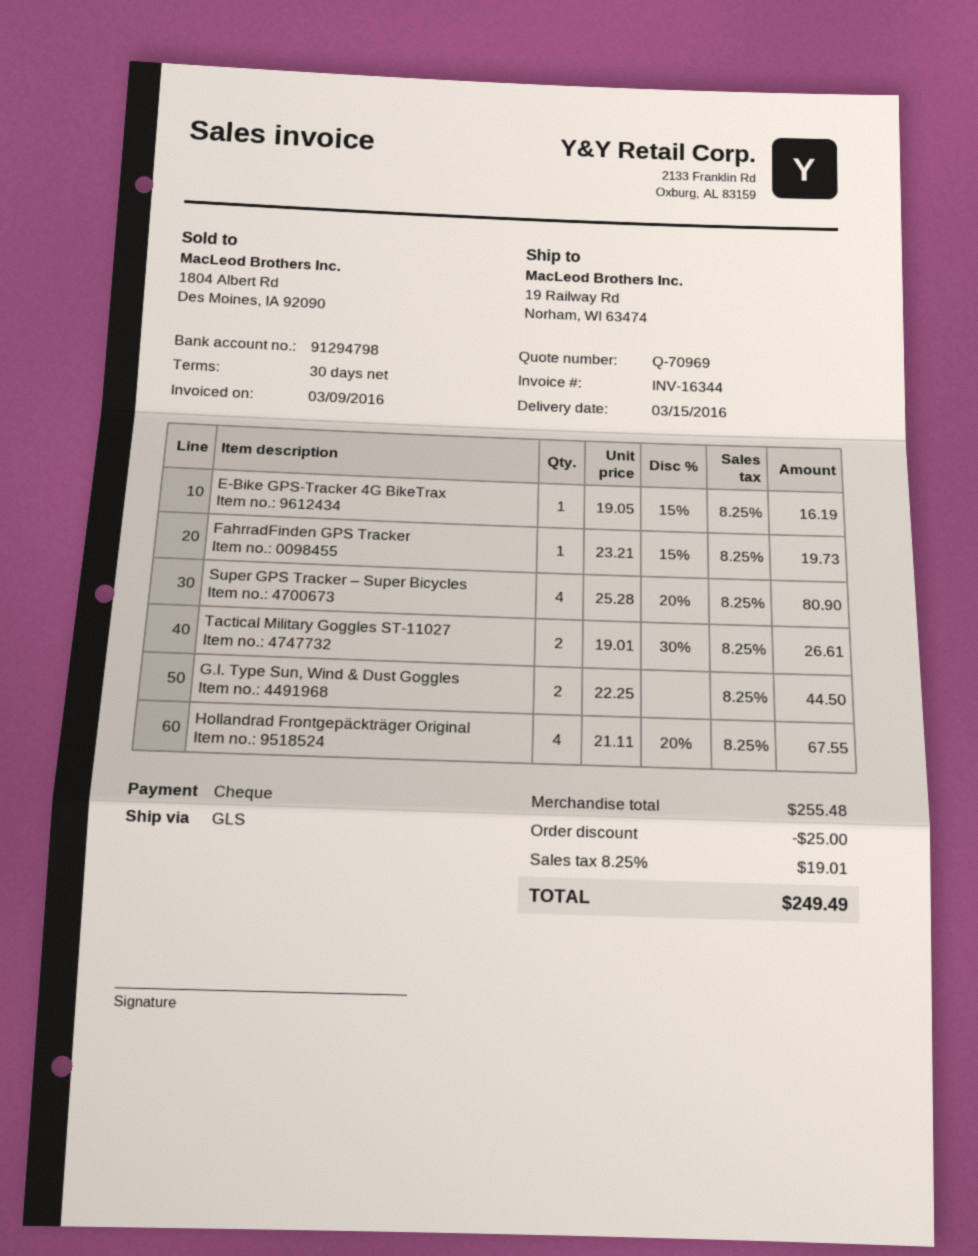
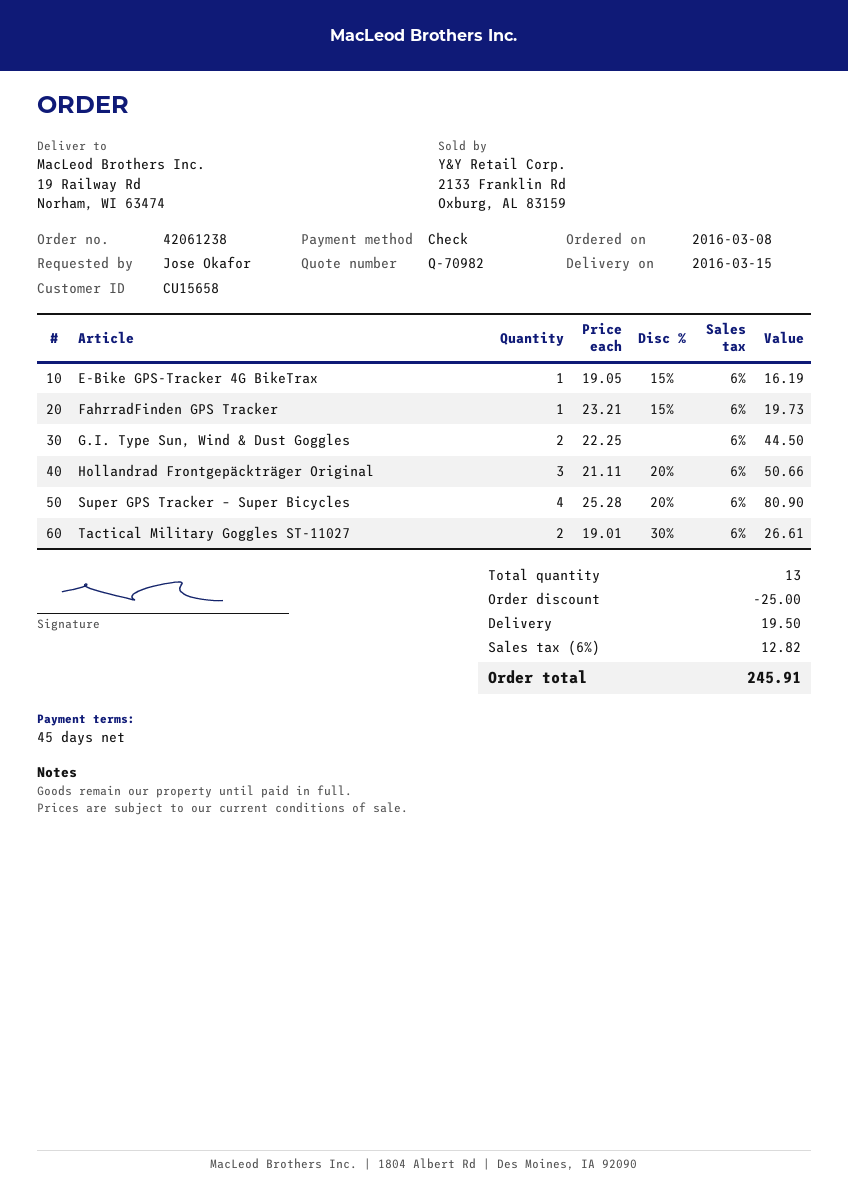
quote number: Q-70969 -> Q-70982
payment terms: 30 days -> 45 days
Hollandrad Frontgepäckträger Original: 4 x 21.11 - 20% = 67.55 -> 3 x 21.11 - 20% = 50.66
shipping: none -> 19.50
tax: 8.25% = 19.01 -> 6% = 12.82
total: 249.49 -> 245.91

